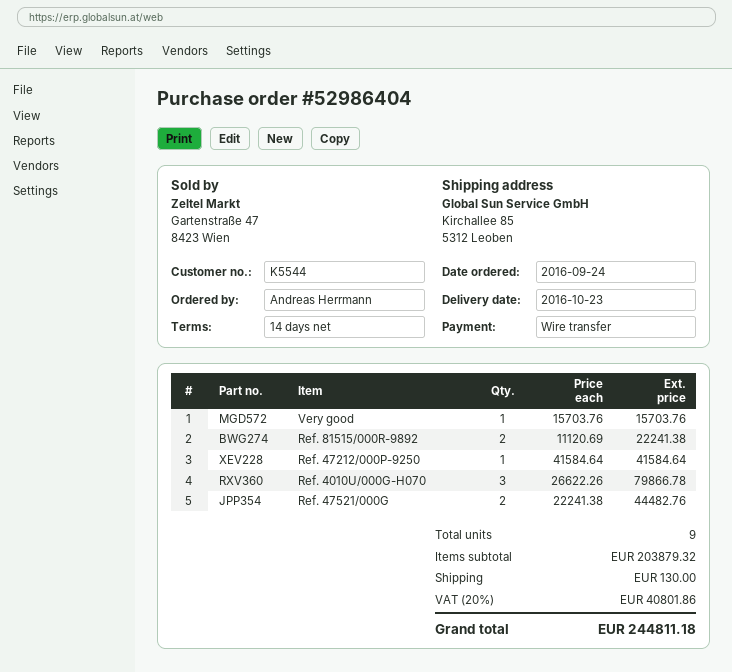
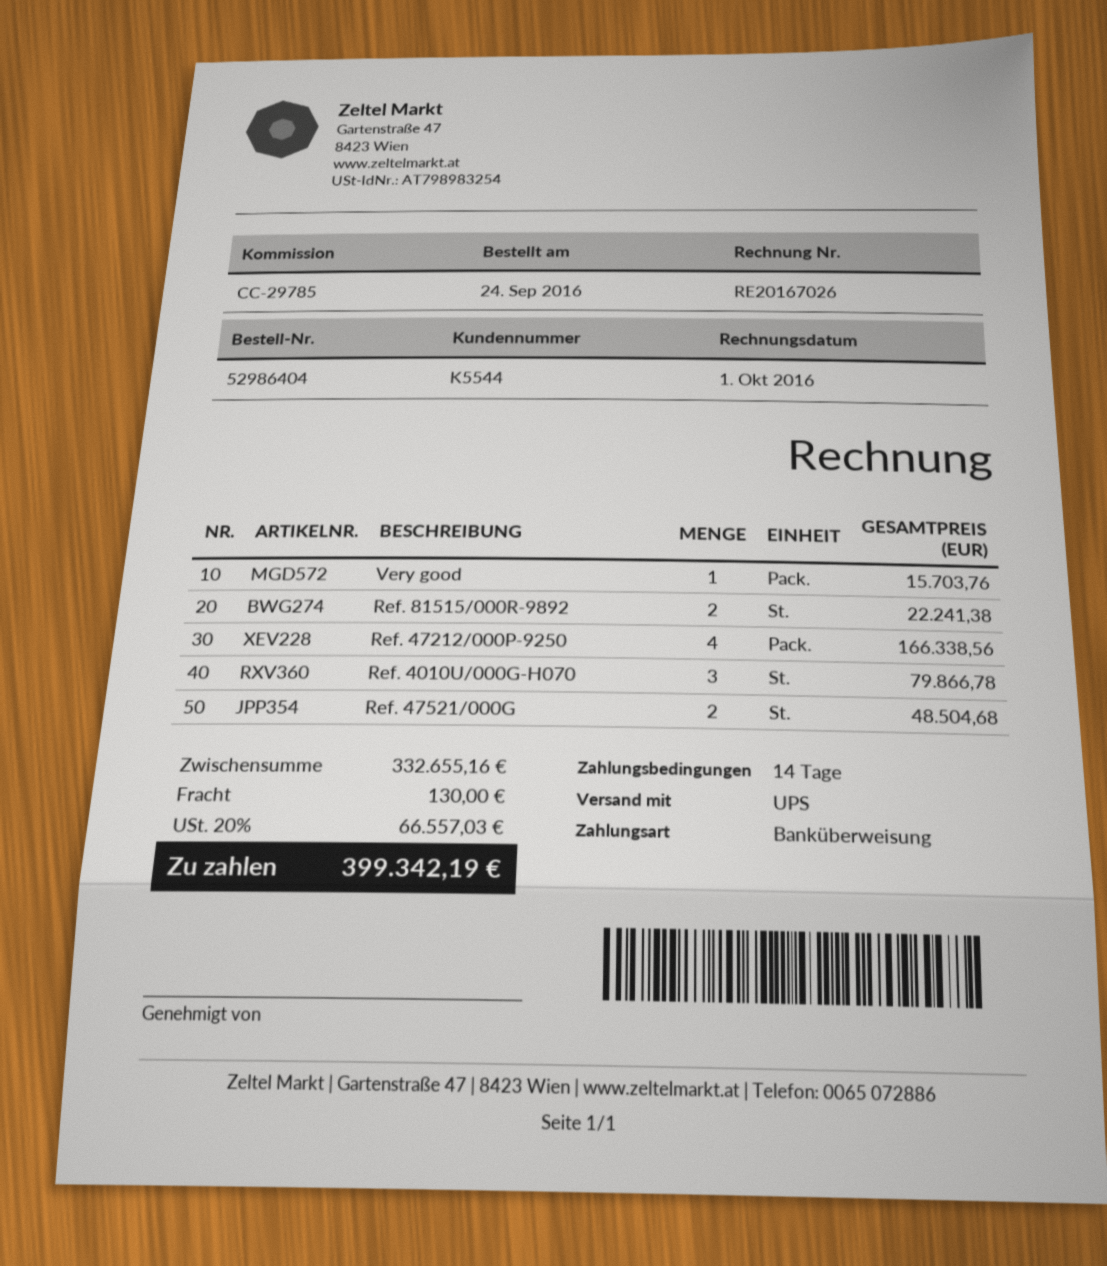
Ref. 47212/000P-9250: 1 for 41584.64 -> 4 for 166338.56
Ref. 47521/000G: 2 for 44482.76 -> 2 for 48504.68
subtotal: 203879.32 -> 332655.16
tax: 20% = 40801.86 -> 20% = 66557.03
total: 244811.18 -> 399342.19

